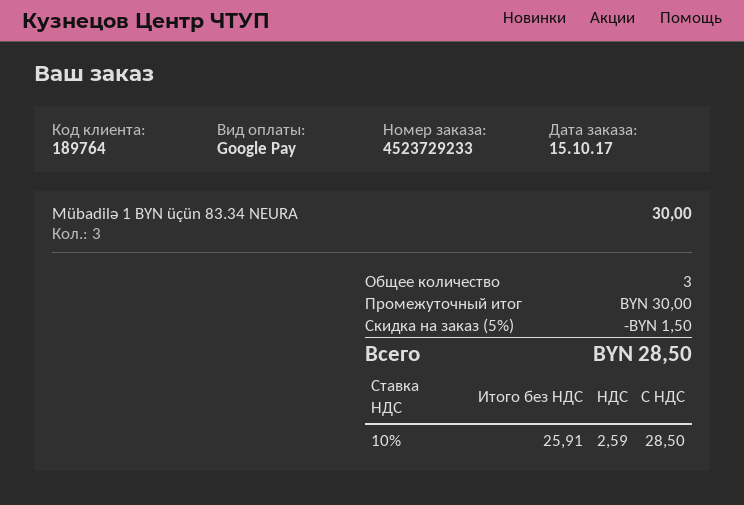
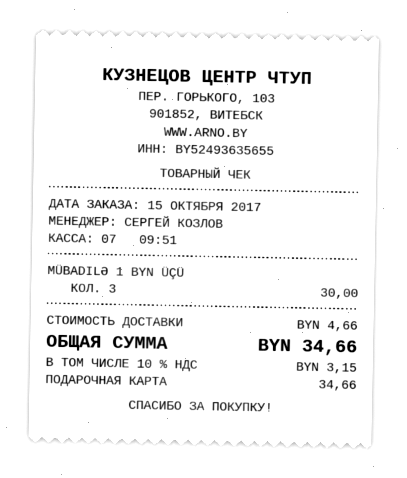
payment method: Google Pay -> gift card
discount: 5% = 1.50 -> none
shipping: none -> 4.66
tax: 10% = 2.59 -> 10% = 3.15
total: 28.50 -> 34.66

